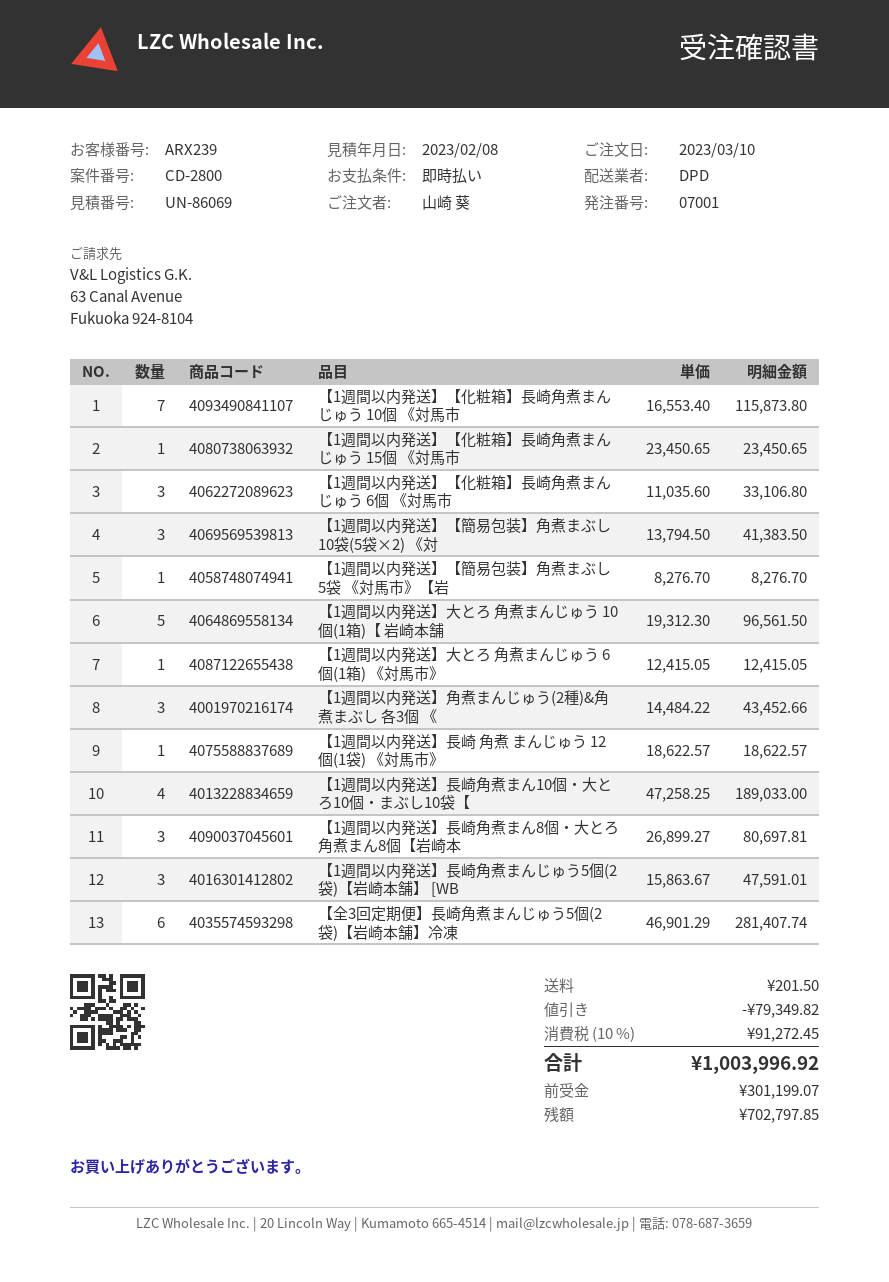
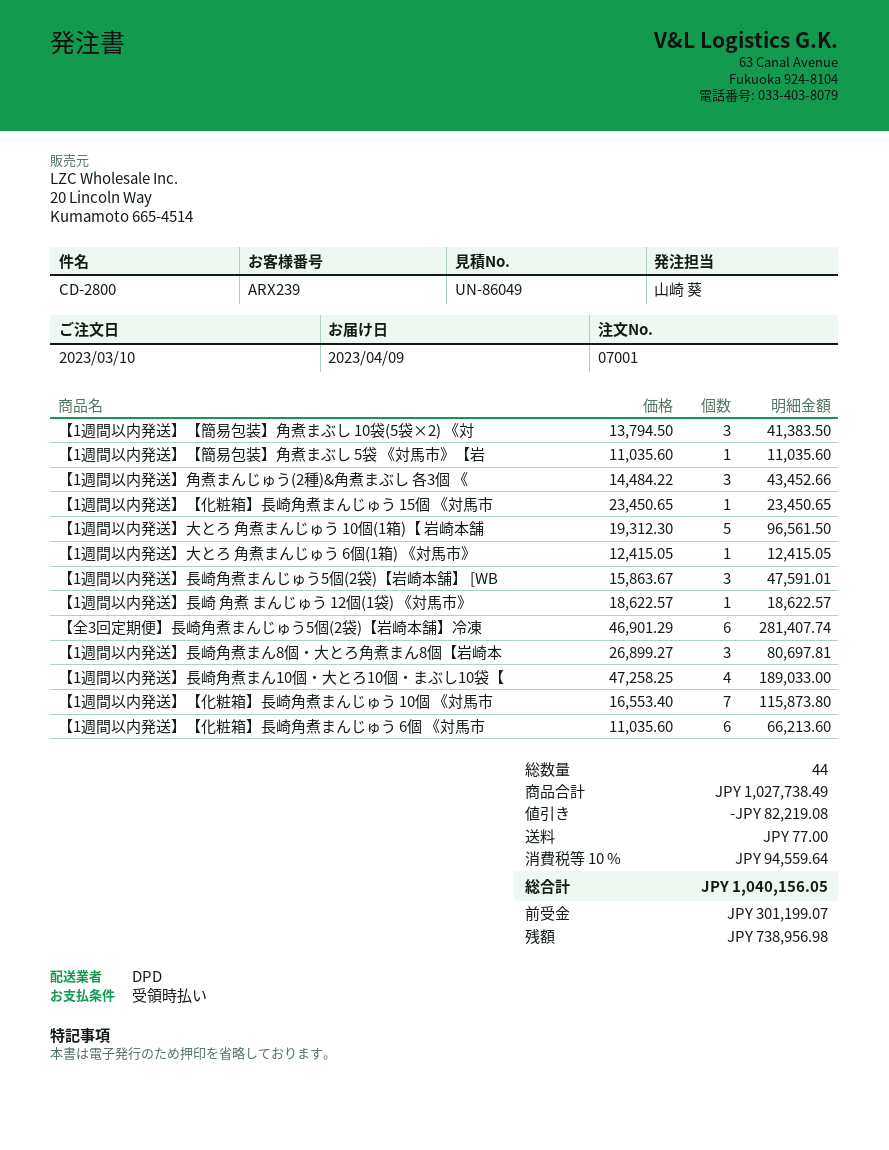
quote number: UN-86069 -> UN-86049
【1週間以内発送】【化粧箱】長崎角煮まんじゅう 6個 《対馬市: 3 x 11035.60 = 33106.80 -> 6 x 11035.60 = 66213.60
【1週間以内発送】【簡易包装】角煮まぶし 5袋 《対馬市》【岩: 1 x 8276.70 = 8276.70 -> 1 x 11035.60 = 11035.60
discount: 79349.82 -> 82219.08
shipping: 201.50 -> 77.00
tax: 10% = 91272.45 -> 10% = 94559.64
total: 1003996.92 -> 1040156.05
balance: 702797.85 -> 738956.98

